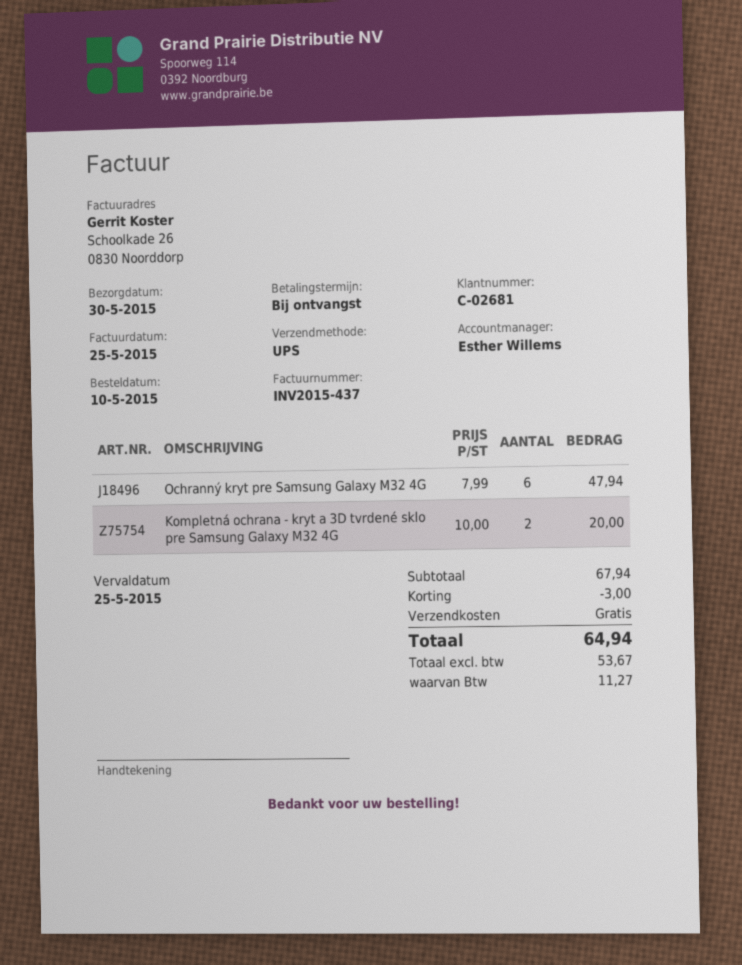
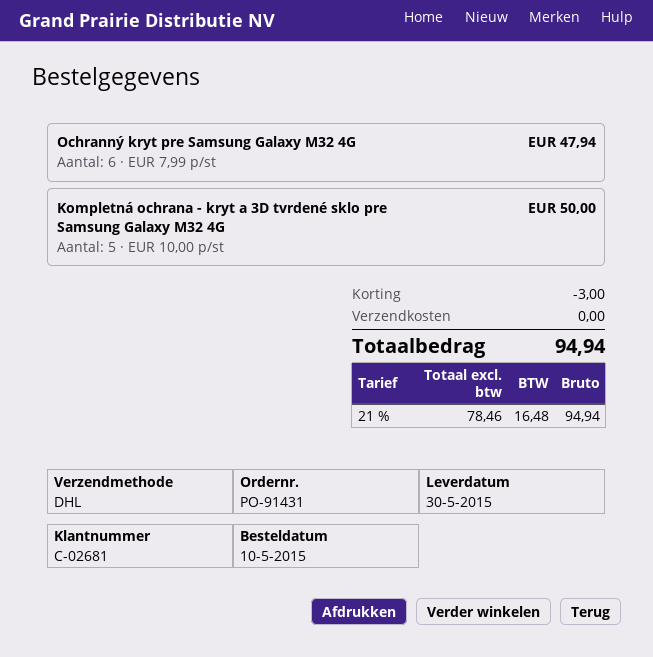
shipping method: UPS -> DHL
Kompletná ochrana - kryt a 3D tvrdené sklo pre Samsung Galaxy M32 4G: 2 x 10.00 = 20.00 -> 5 x 10.00 = 50.00
net: 53.67 -> 78.46
tax: 11.27 -> 16.48
total: 64.94 -> 94.94

